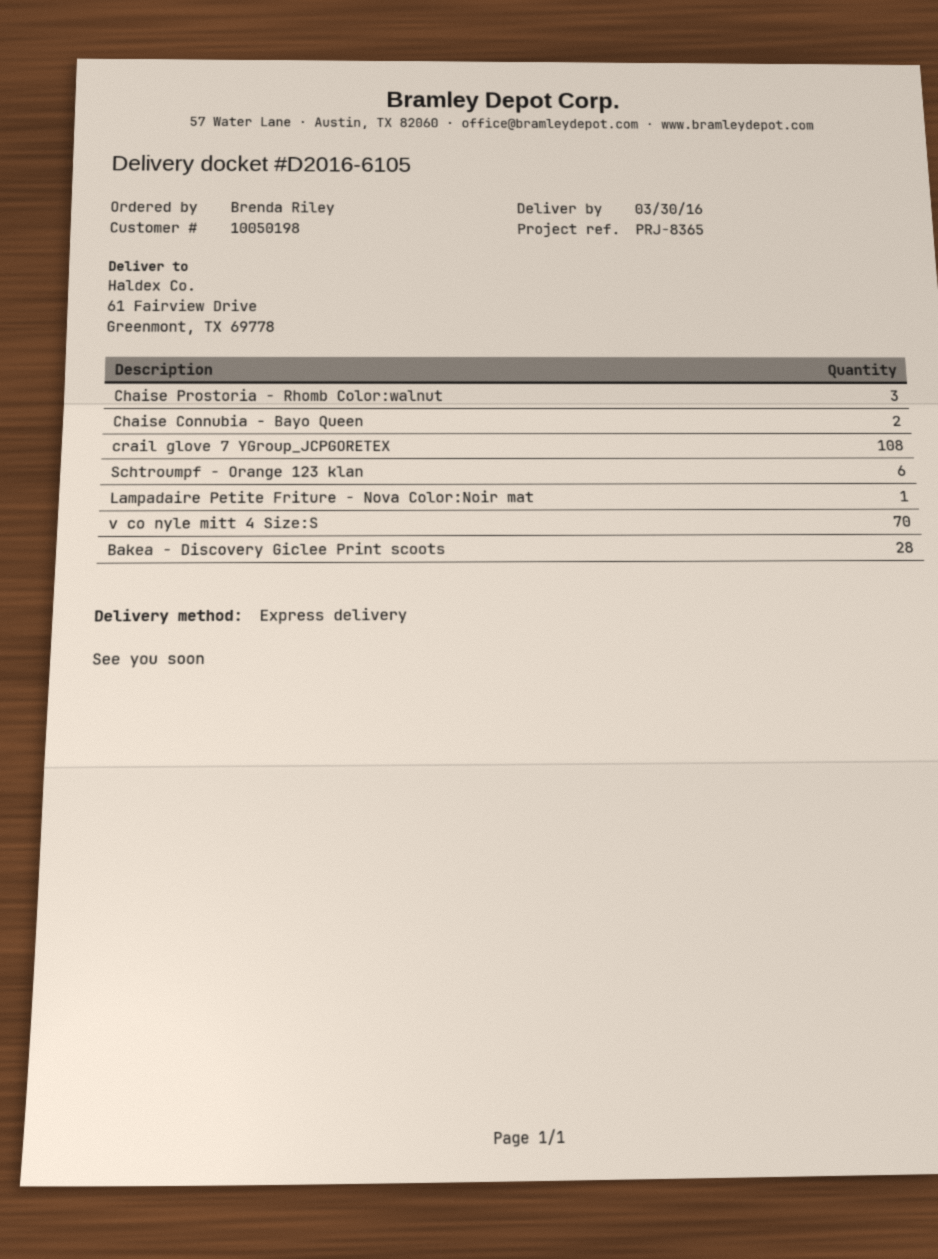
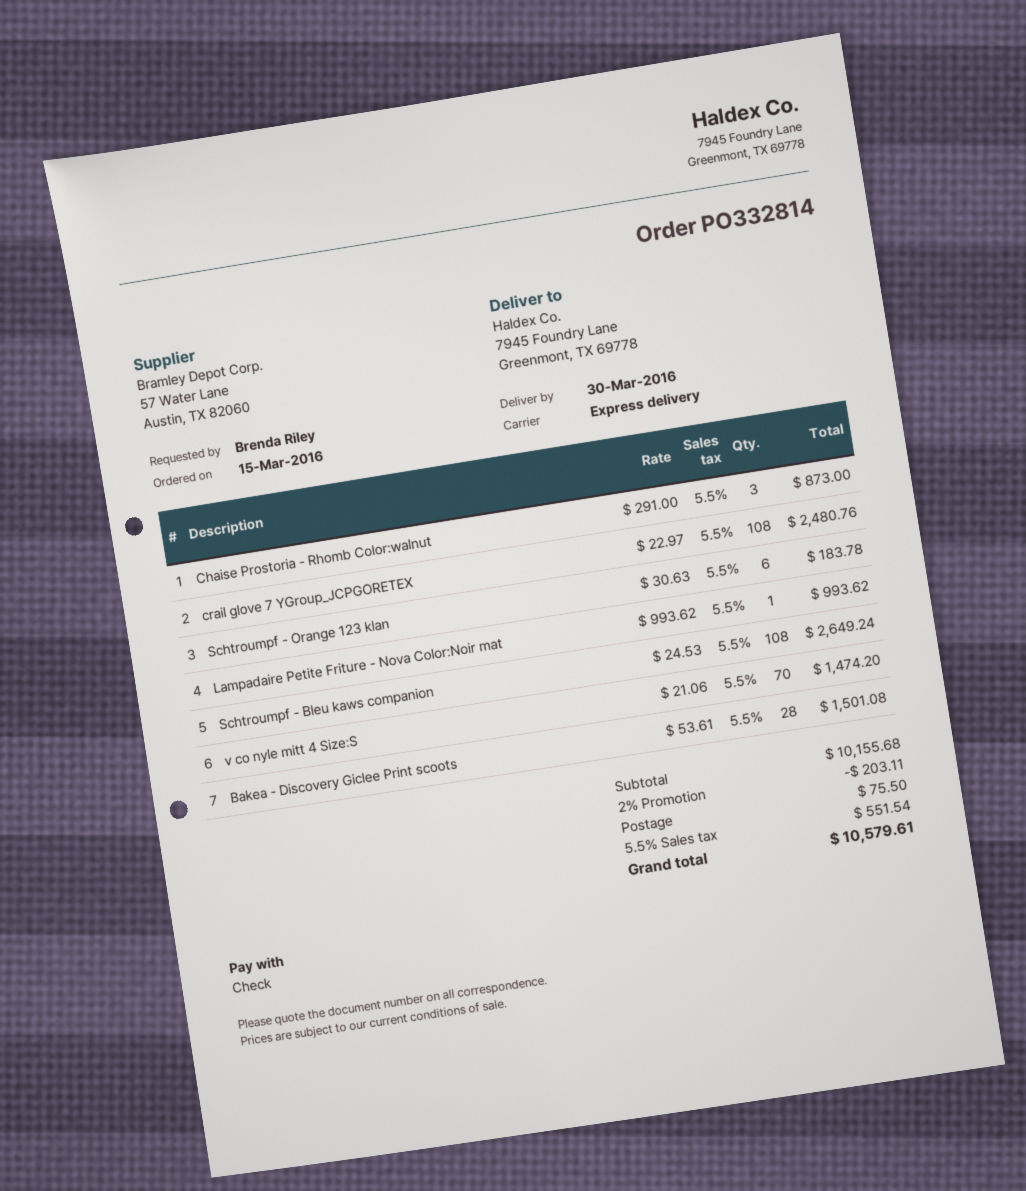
ship to: 61 Fairview Drive, Greenmont, TX 69778 -> 7945 Foundry Lane, Greenmont, TX 69778
Chaise Connubia - Bayo Queen: 2 -> none
Schtroumpf - Bleu kaws companion: none -> 108

